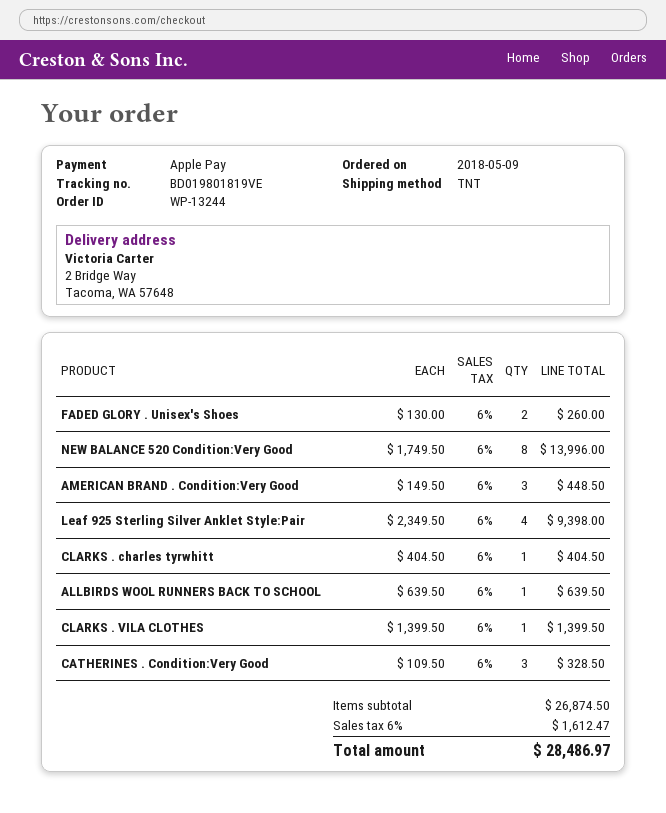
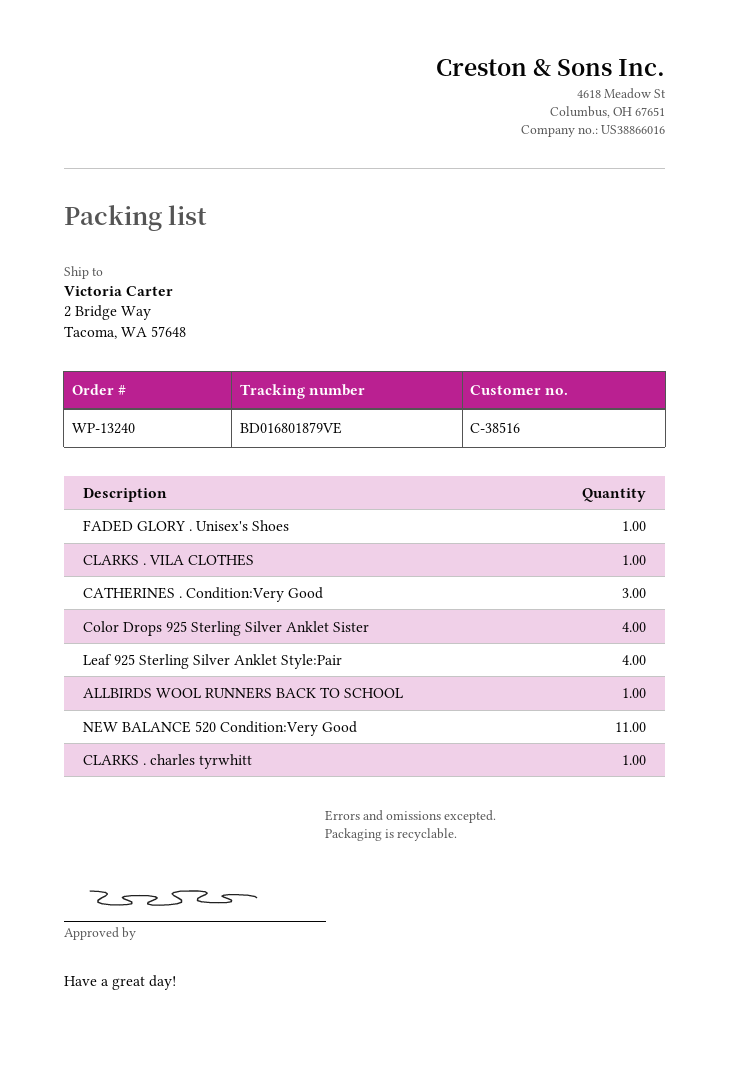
order number: WP-13244 -> WP-13240
tracking number: BD019801819VE -> BD016801879VE
FADED GLORY . Unisex's Shoes: 2 -> 1
NEW BALANCE 520 Condition:Very Good: 8 -> 11
AMERICAN BRAND . Condition:Very Good: 3 -> none
Color Drops 925 Sterling Silver Anklet Sister: none -> 4

